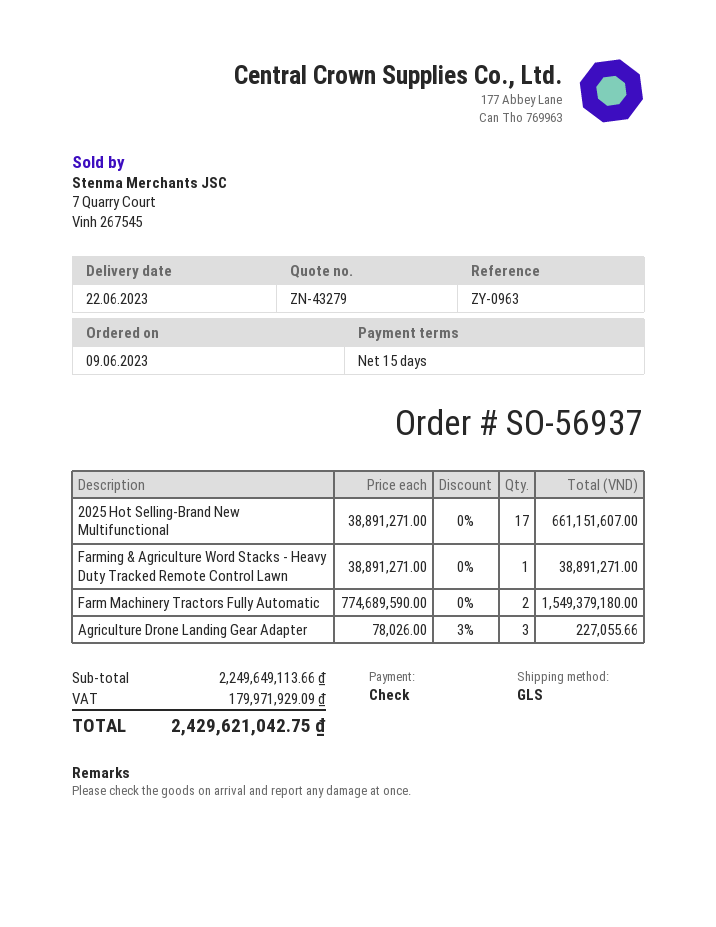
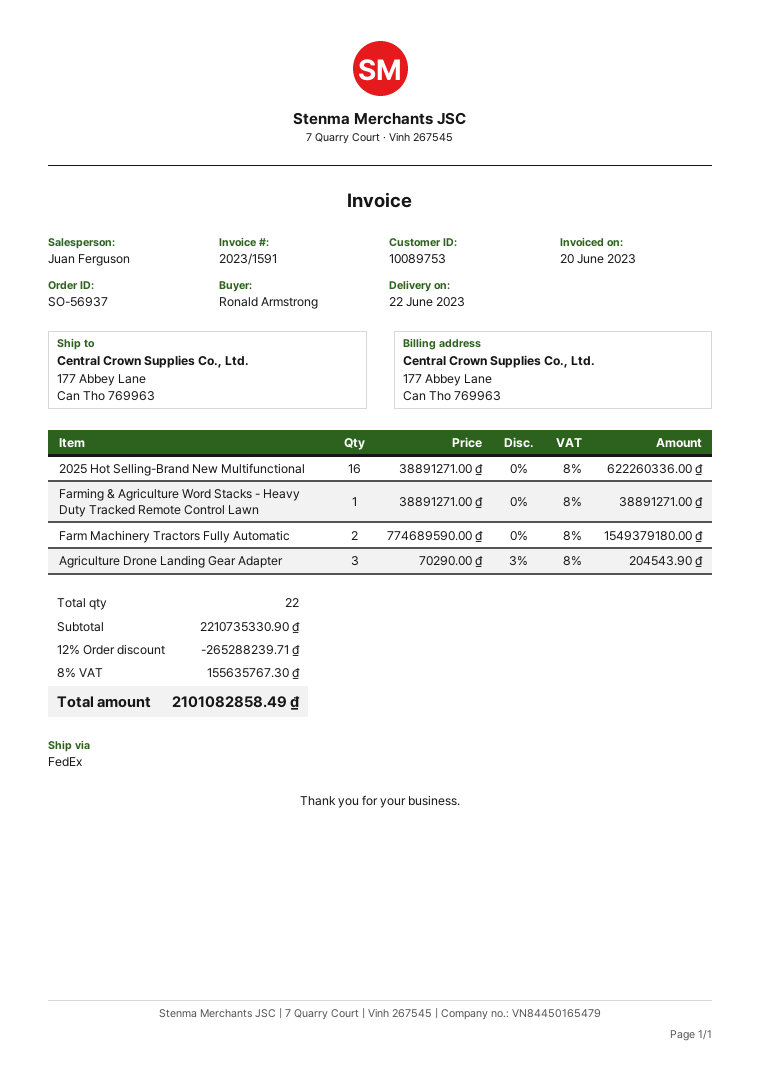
shipping method: GLS -> FedEx
2025 Hot Selling-Brand New Multifunctional: 17 x 38891271.00 = 661151607.00 -> 16 x 38891271.00 = 622260336.00
Agriculture Drone Landing Gear Adapter: 3 x 78026.00 - 3% = 227055.66 -> 3 x 70290.00 - 3% = 204543.90
subtotal: 2249649113.66 -> 2210735330.90
discount: none -> 12% = 265288239.71
tax: 179971929.09 -> 155635767.30
total: 2429621042.75 -> 2101082858.49

